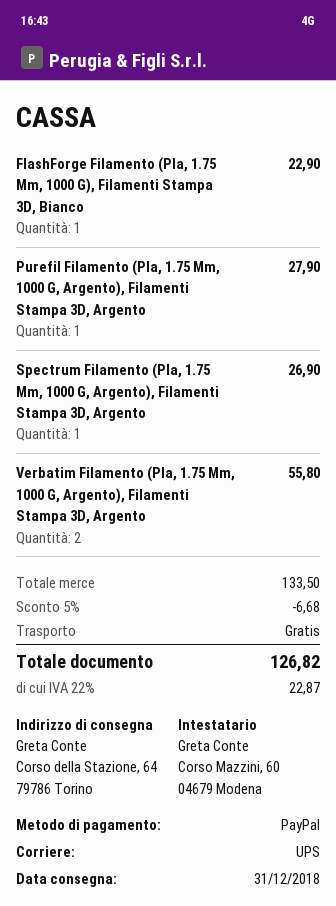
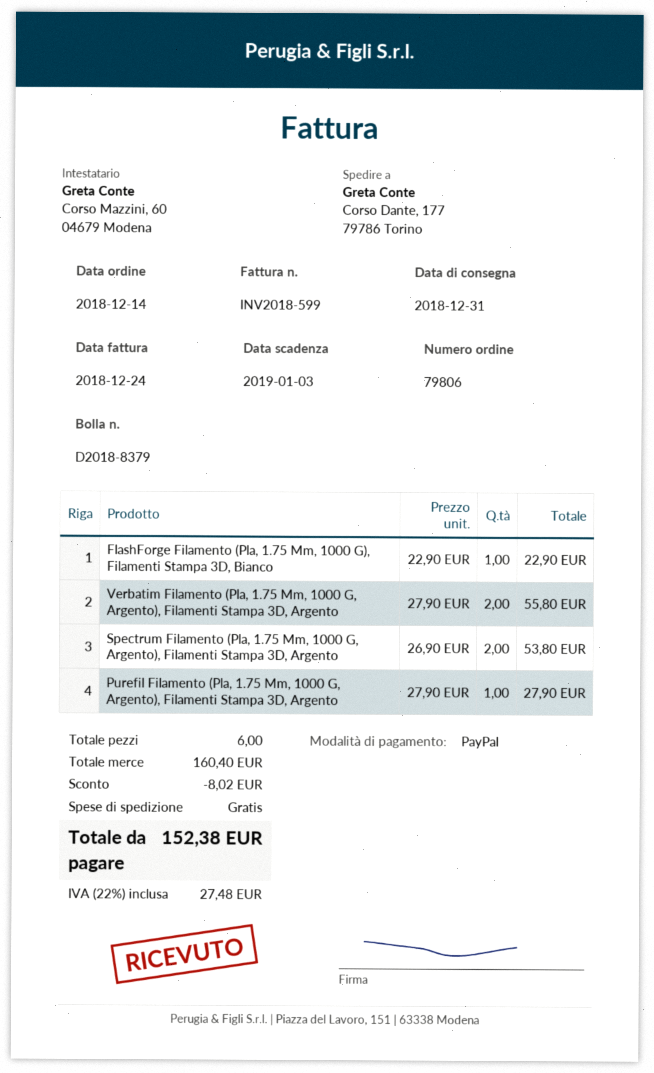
ship to: Corso della Stazione, 64, 79786 Torino -> Corso Dante, 177, 79786 Torino
Spectrum Filamento (Pla, 1.75 Mm, 1000 G, Argento), Filamenti Stampa 3D, Argento: 1 for 26.90 -> 2 for 53.80
subtotal: 133.50 -> 160.40
discount: 6.68 -> 8.02
tax: 22% = 22.87 -> 22% = 27.48
total: 126.82 -> 152.38

